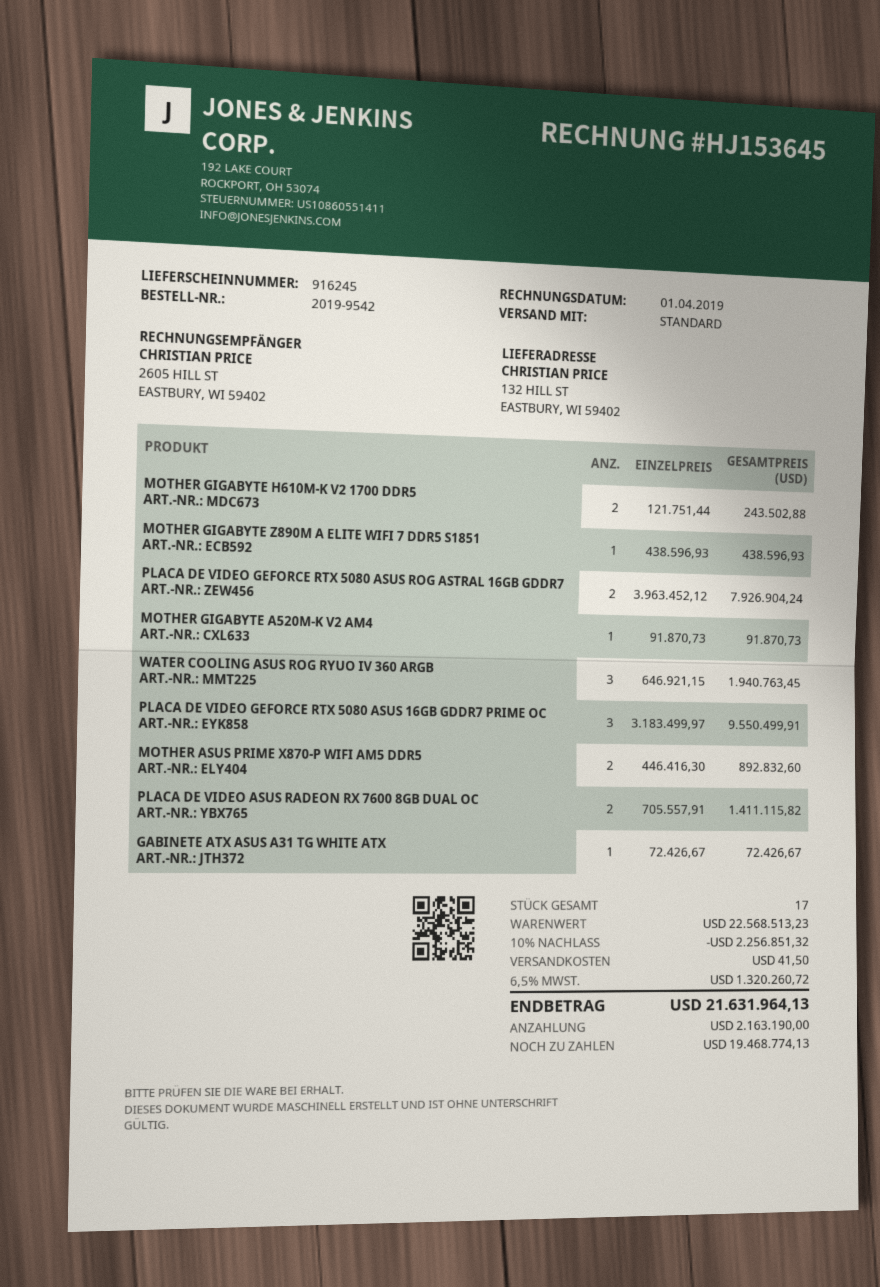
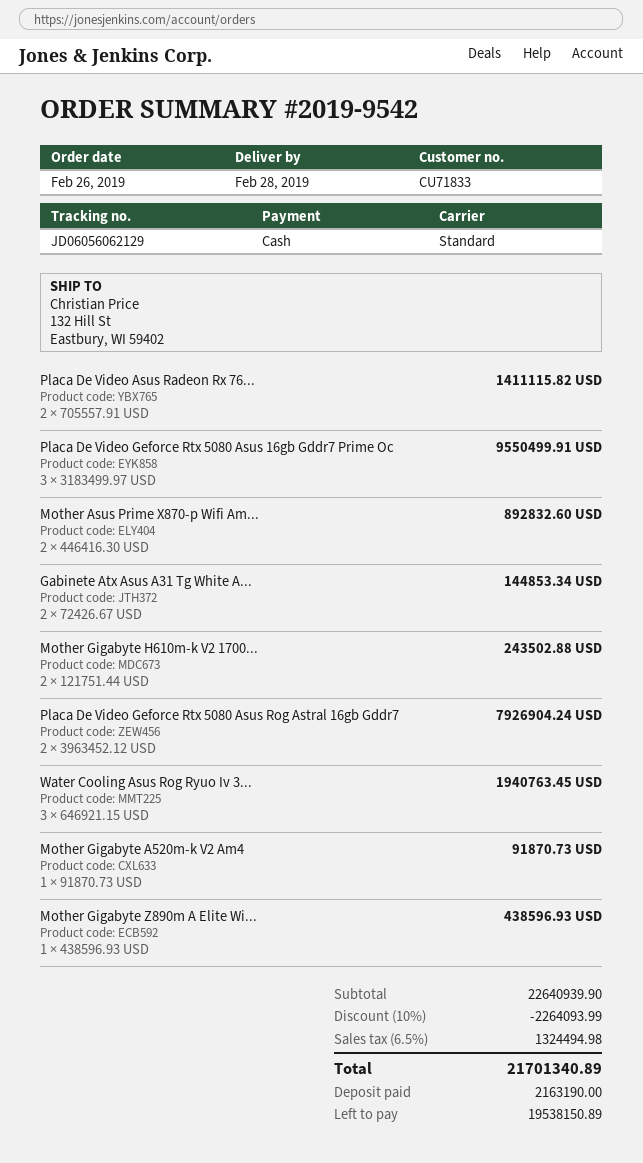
GABINETE ATX ASUS A31 TG WHITE ATX: 1 x 72426.67 = 72426.67 -> 2 x 72426.67 = 144853.34
subtotal: 22568513.23 -> 22640939.90
discount: 10% = 2256851.32 -> 10% = 2264093.99
shipping: 41.50 -> none
tax: 6.5% = 1320260.72 -> 6.5% = 1324494.98
total: 21631964.13 -> 21701340.89
balance: 19468774.13 -> 19538150.89

